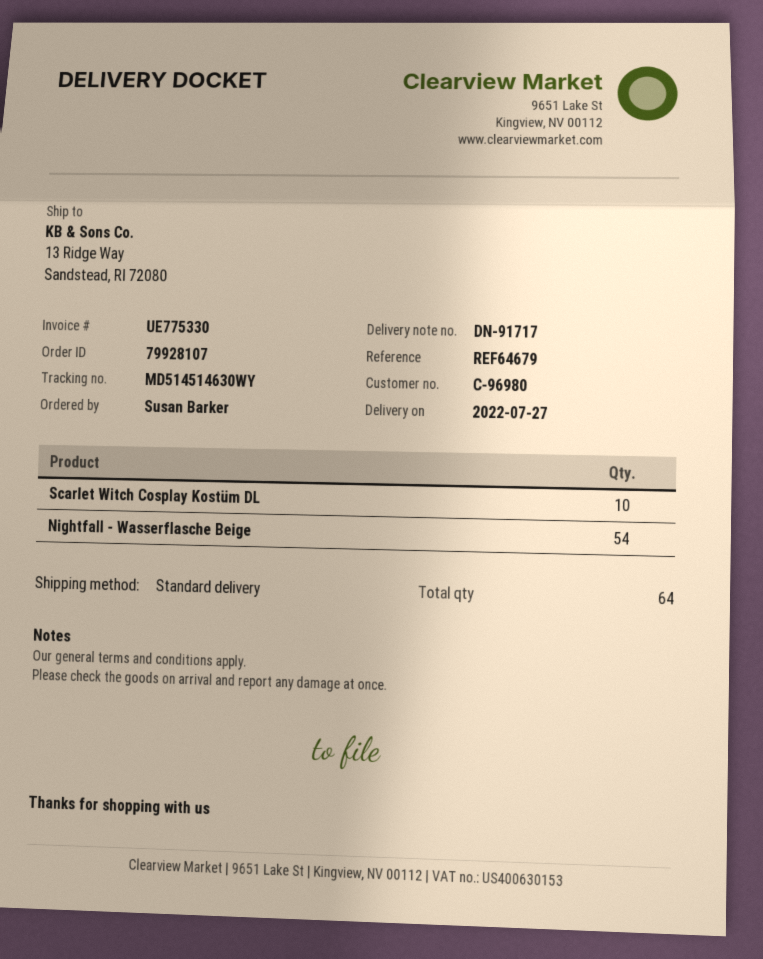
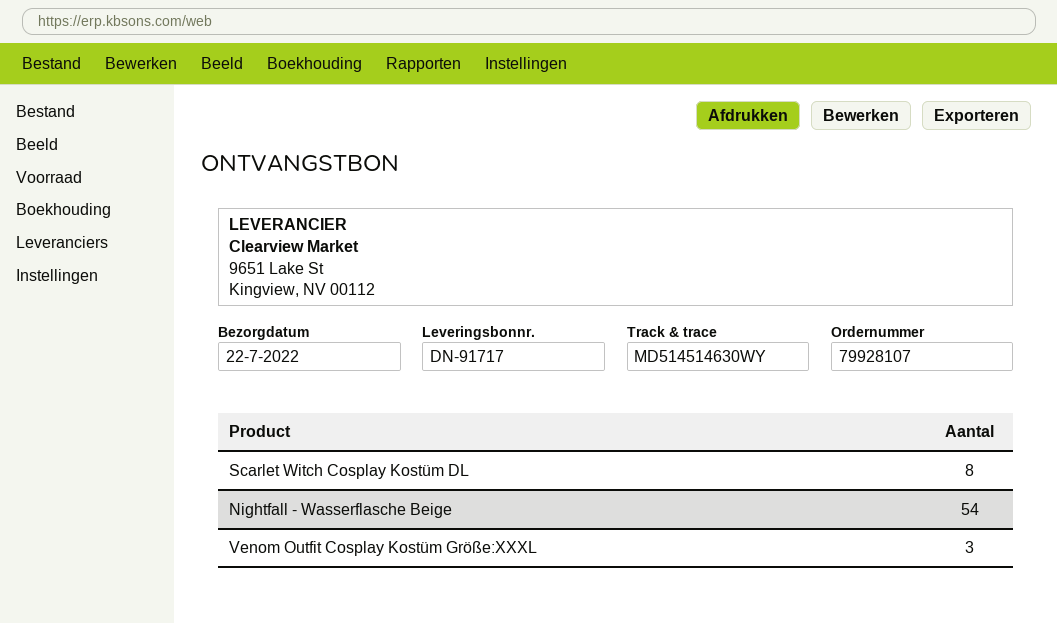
delivery date: 2022-07-27 -> 2022-07-22
Scarlet Witch Cosplay Kostüm DL: 10 -> 8
Venom Outfit Cosplay Kostüm Größe:XXXL: none -> 3

